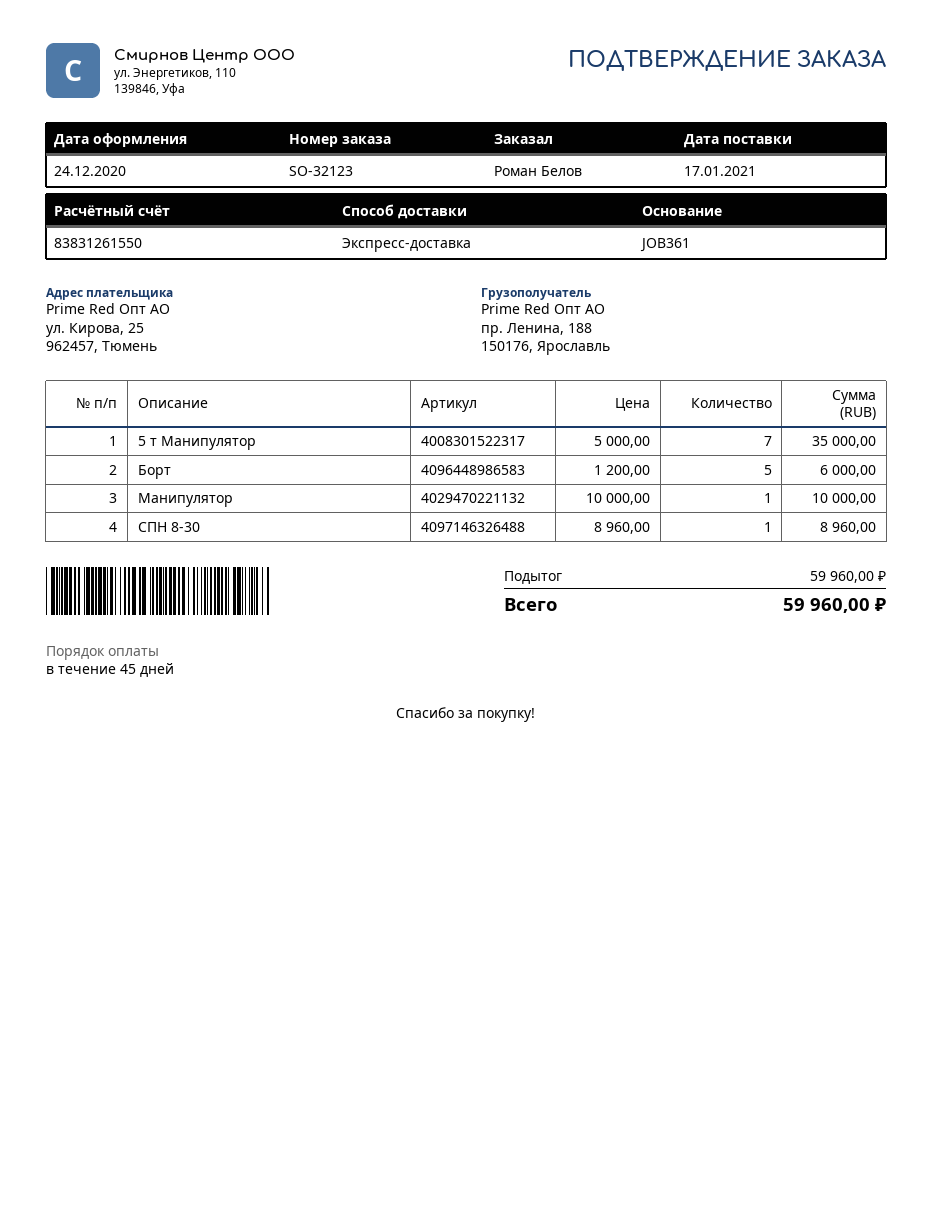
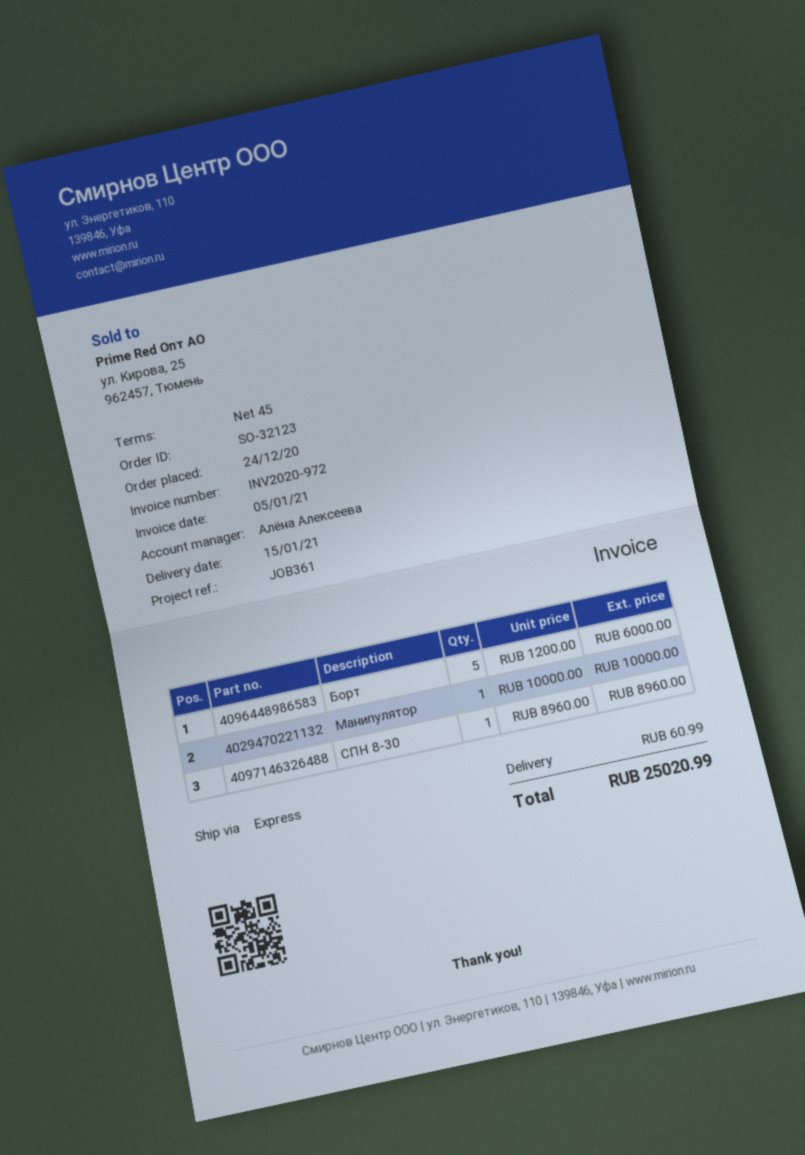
delivery date: 2021-01-17 -> 2021-01-15
5 т Манипулятор: 7 x 5000.00 = 35000.00 -> none
shipping: none -> 60.99
total: 59960.00 -> 25020.99

